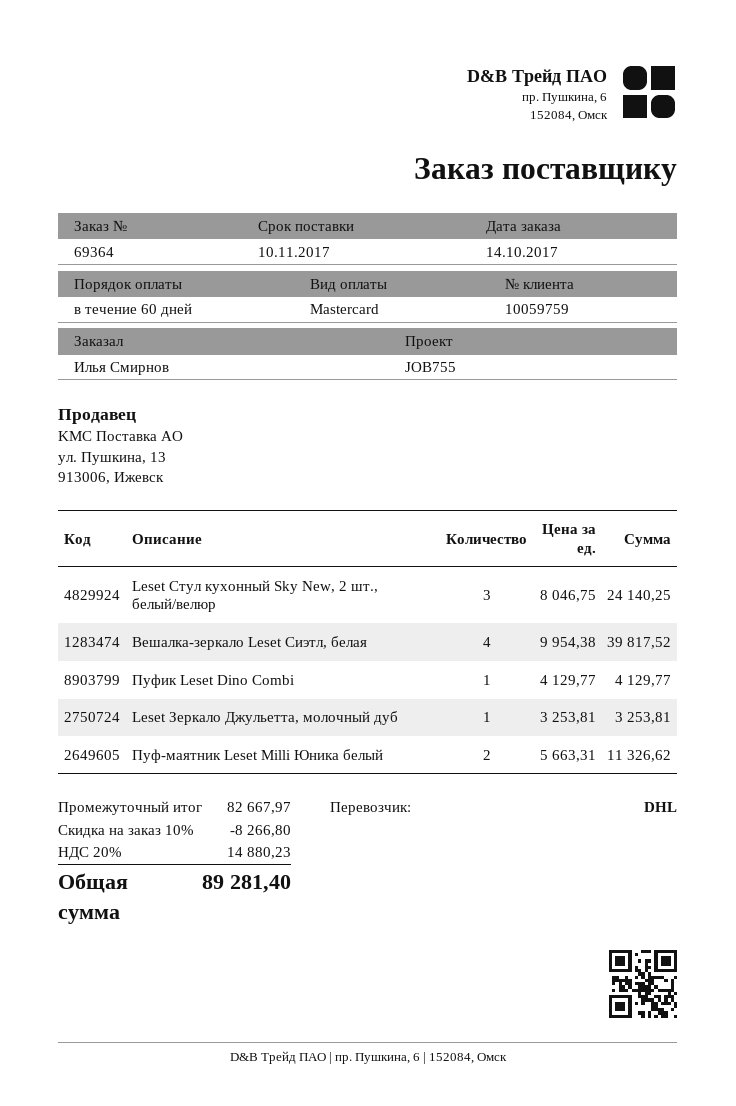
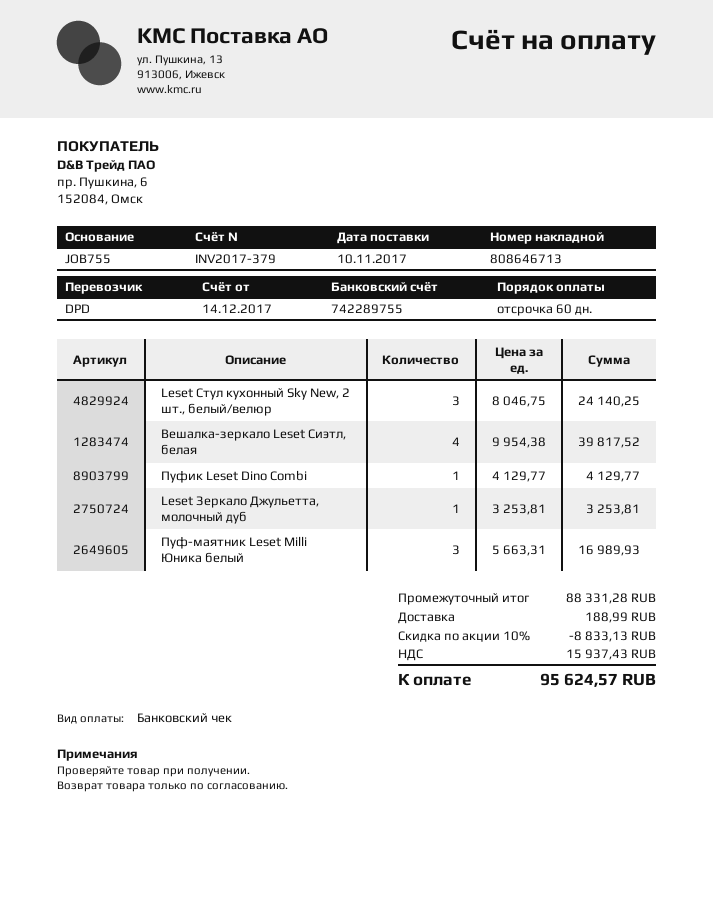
payment method: Mastercard -> cheque
shipping method: DHL -> DPD
Пуф-маятник Leset Milli Юника белый: 2 x 5663.31 = 11326.62 -> 3 x 5663.31 = 16989.93
subtotal: 82667.97 -> 88331.28
discount: 10% = 8266.80 -> 10% = 8833.13
shipping: none -> 188.99
tax: 14880.23 -> 15937.43
total: 89281.40 -> 95624.57

